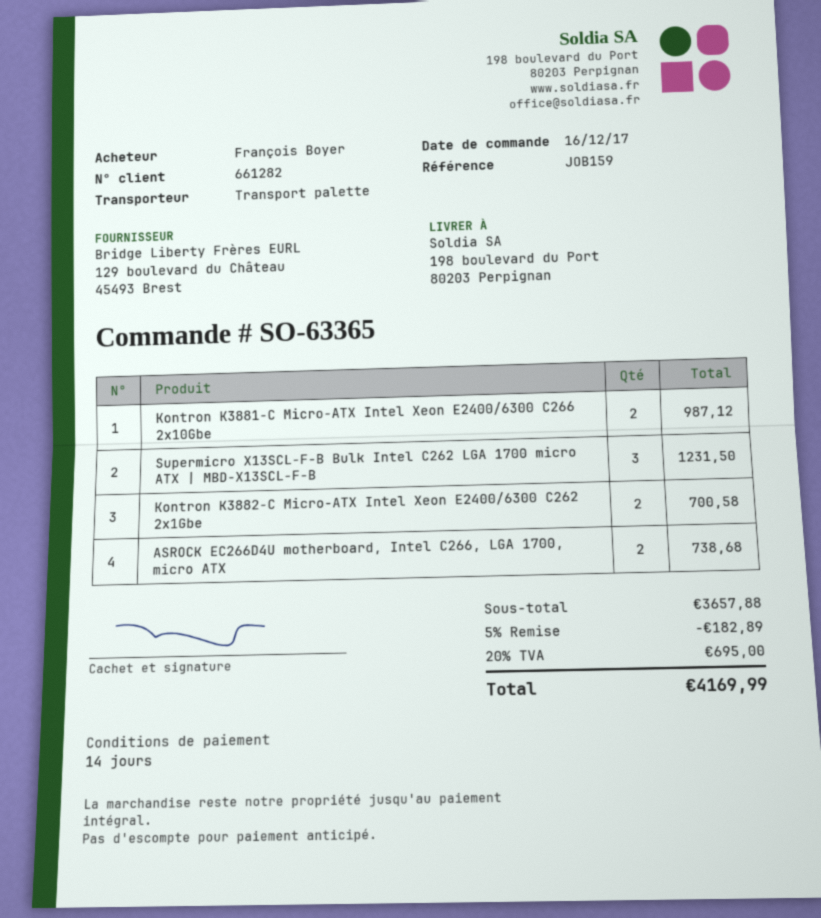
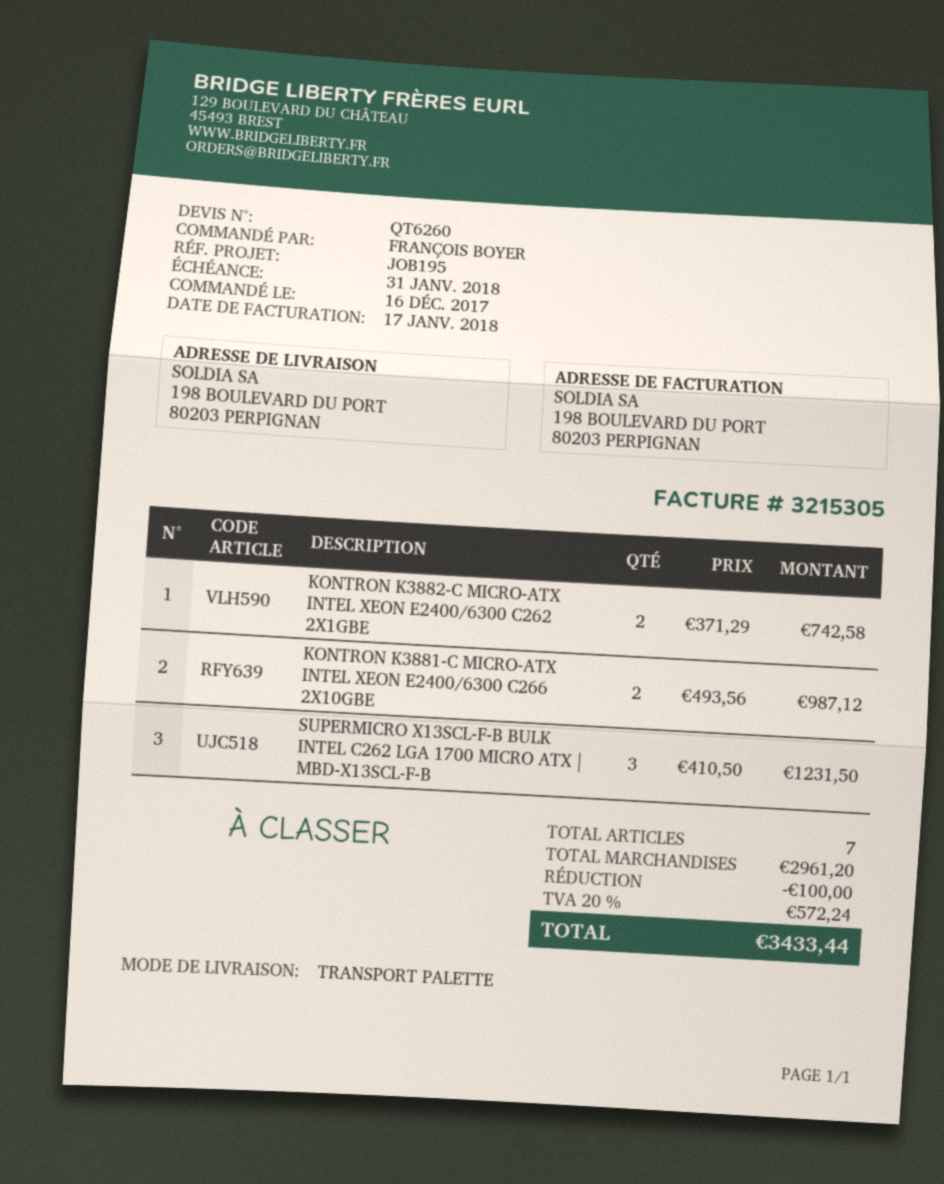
reference: JOB159 -> JOB195
Kontron K3882-C Micro-ATX Intel Xeon E2400/6300 C262 2x1Gbe: 2 for 700.58 -> 2 for 742.58
ASROCK EC266D4U motherboard, Intel C266, LGA 1700, micro ATX: 2 for 738.68 -> none
subtotal: 3657.88 -> 2961.20
discount: 182.89 -> 100.00
tax: 20% = 695.00 -> 20% = 572.24
total: 4169.99 -> 3433.44

